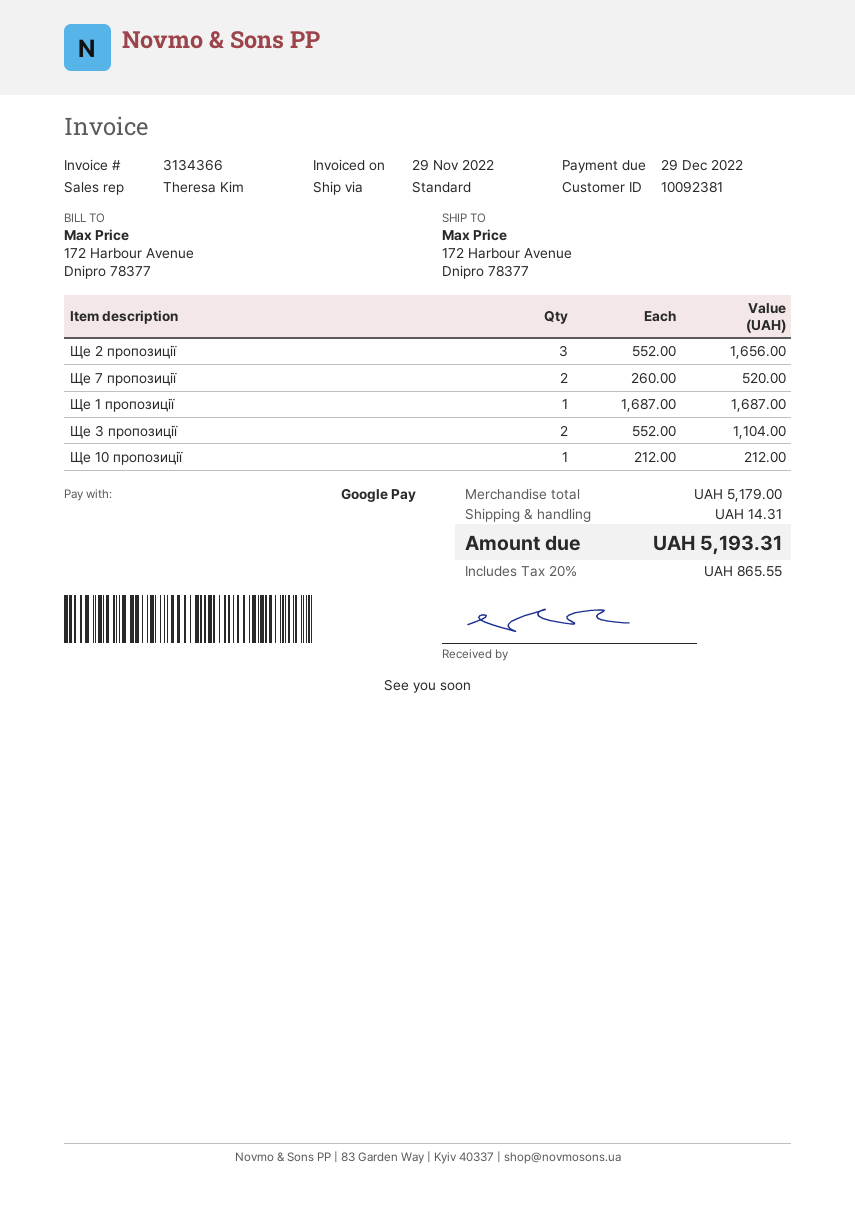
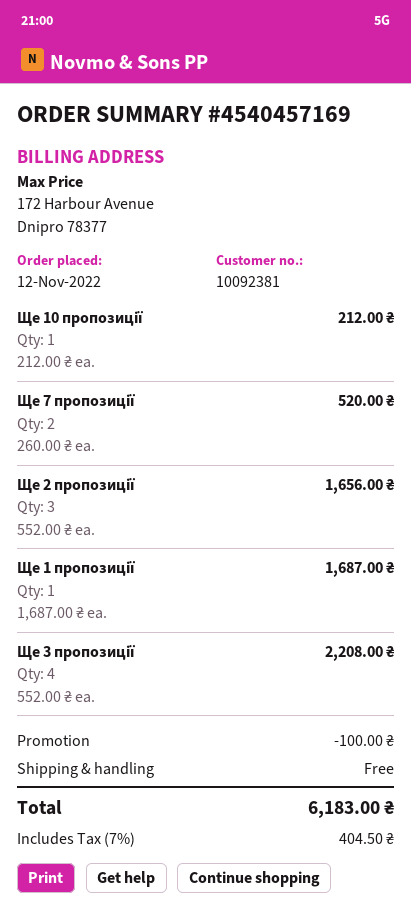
Ще 3 пропозиції: 2 x 552.00 = 1104.00 -> 4 x 552.00 = 2208.00
discount: none -> 100.00
shipping: 14.31 -> 0.00
tax: 20% = 865.55 -> 7% = 404.50
total: 5193.31 -> 6183.00

